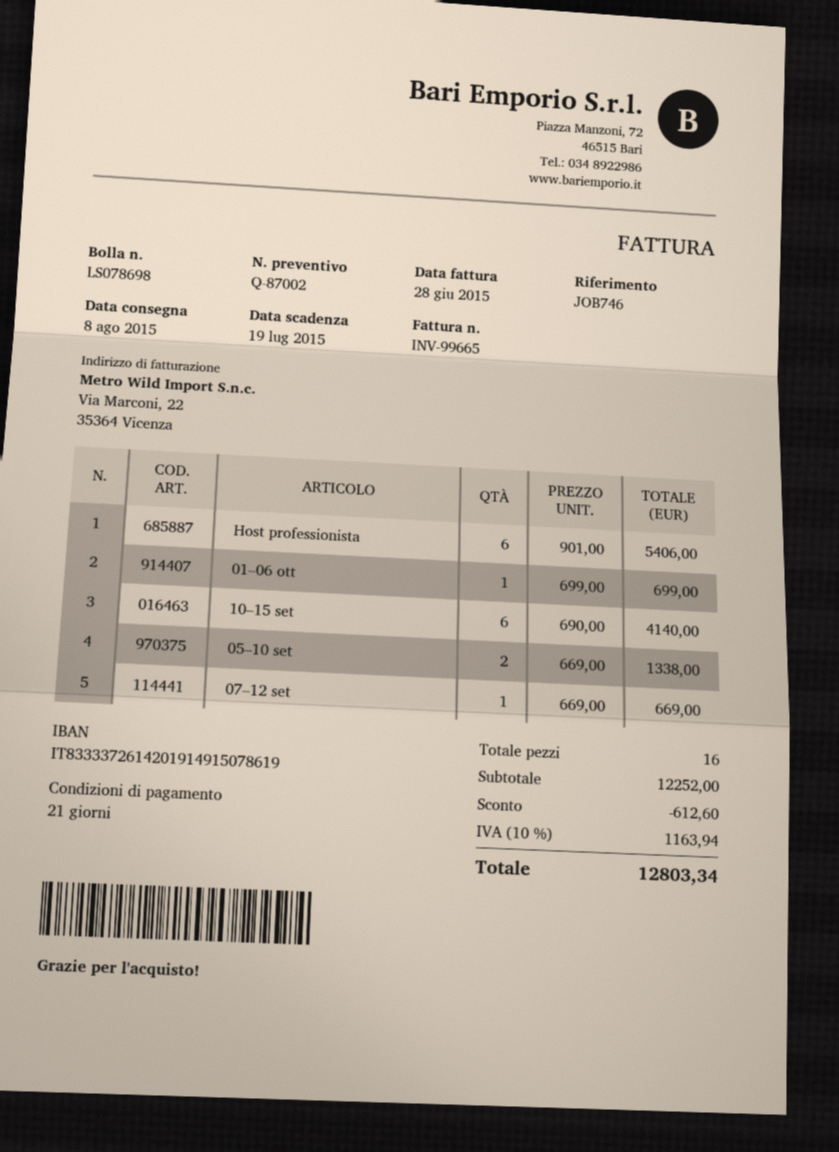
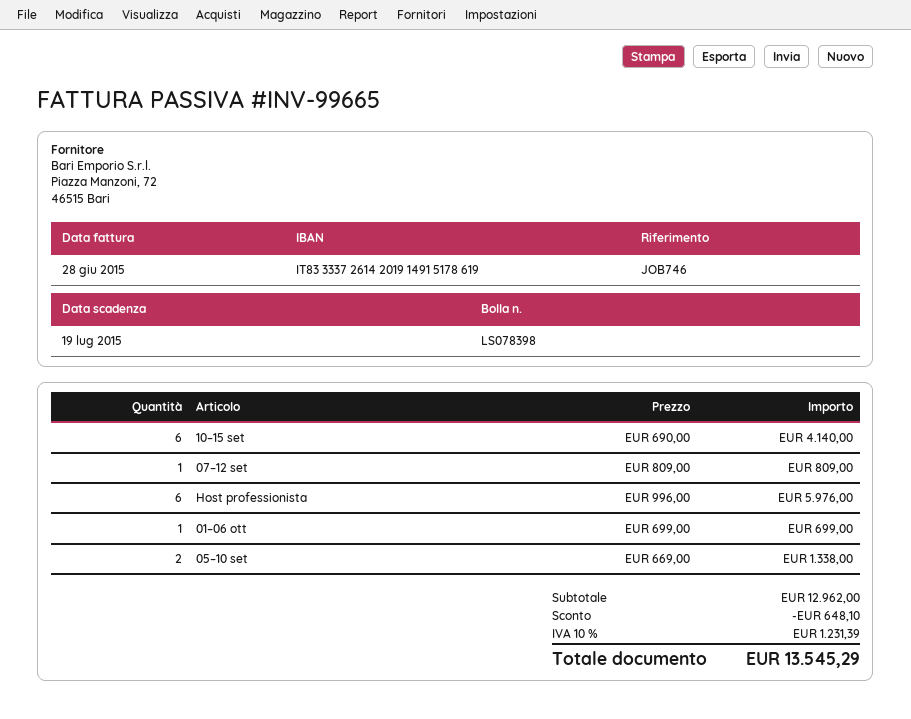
delivery note number: LS078698 -> LS078398
bank account: IT8333372614201914915078619 -> IT8333372614201914915178619
Host professionista: 6 x 901.00 = 5406.00 -> 6 x 996.00 = 5976.00
07–12 set: 1 x 669.00 = 669.00 -> 1 x 809.00 = 809.00
subtotal: 12252.00 -> 12962.00
discount: 612.60 -> 648.10
tax: 10% = 1163.94 -> 10% = 1231.39
total: 12803.34 -> 13545.29

